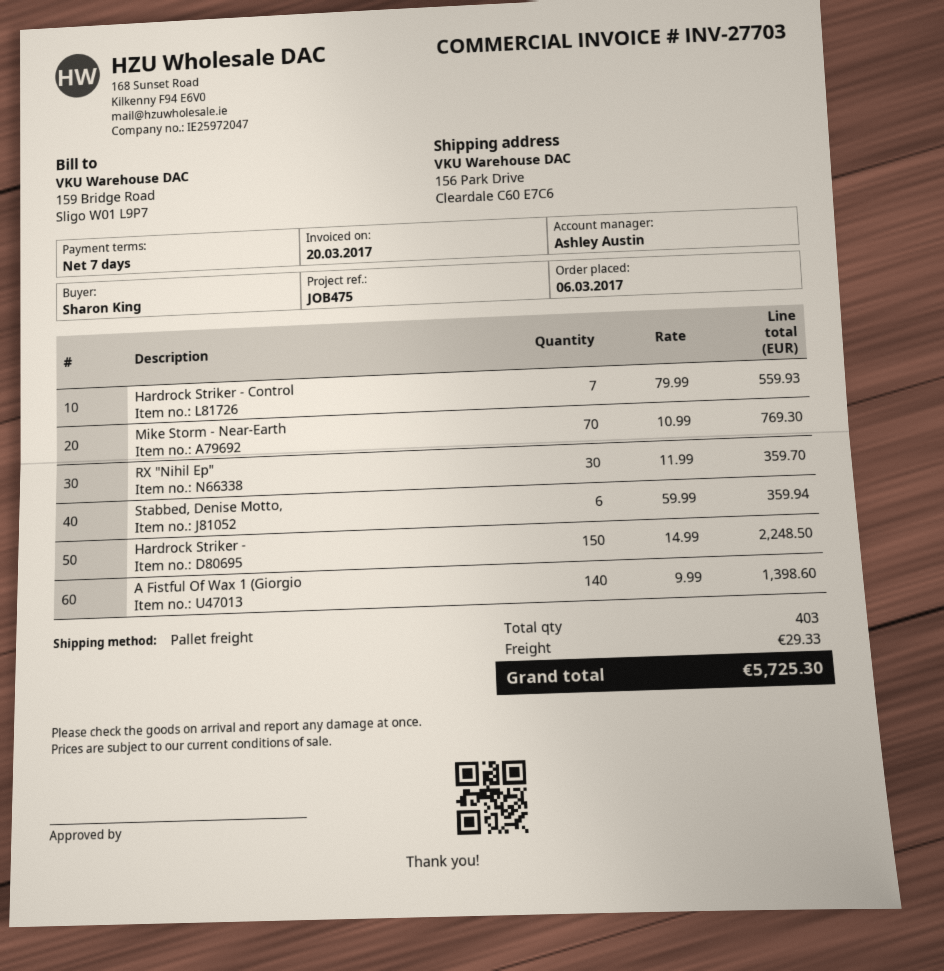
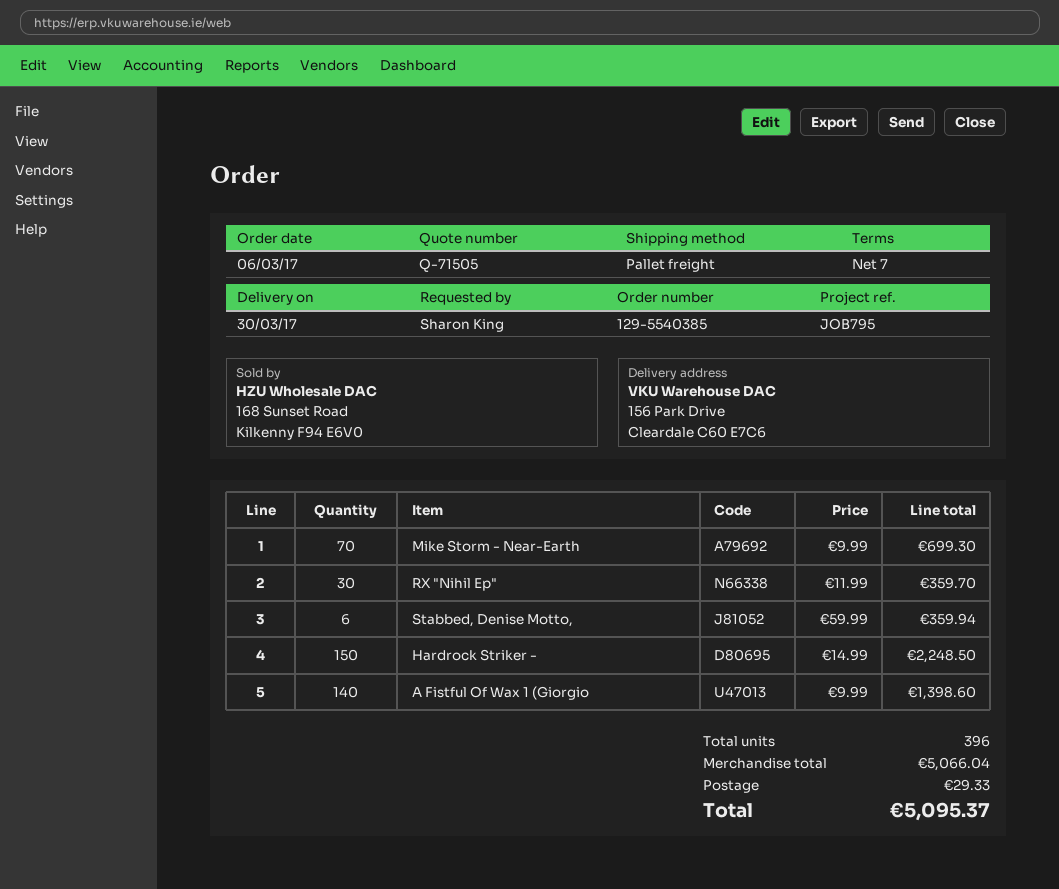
reference: JOB475 -> JOB795
Hardrock Striker - Control: 7 x 79.99 = 559.93 -> none
Mike Storm - Near-Earth: 70 x 10.99 = 769.30 -> 70 x 9.99 = 699.30
total quantity: 403 -> 396
total: 5725.30 -> 5095.37

